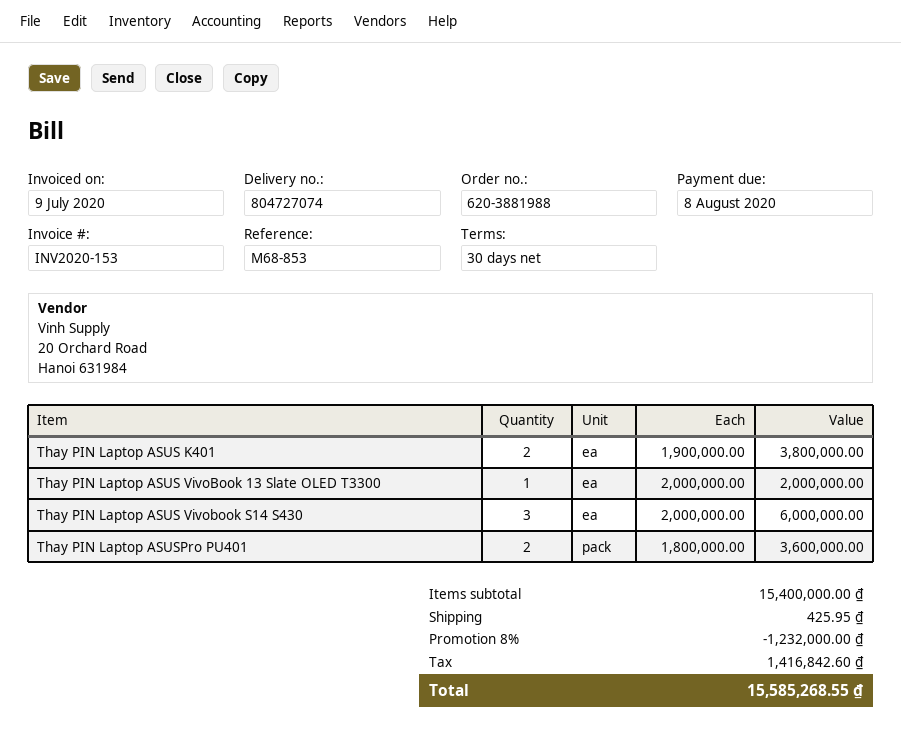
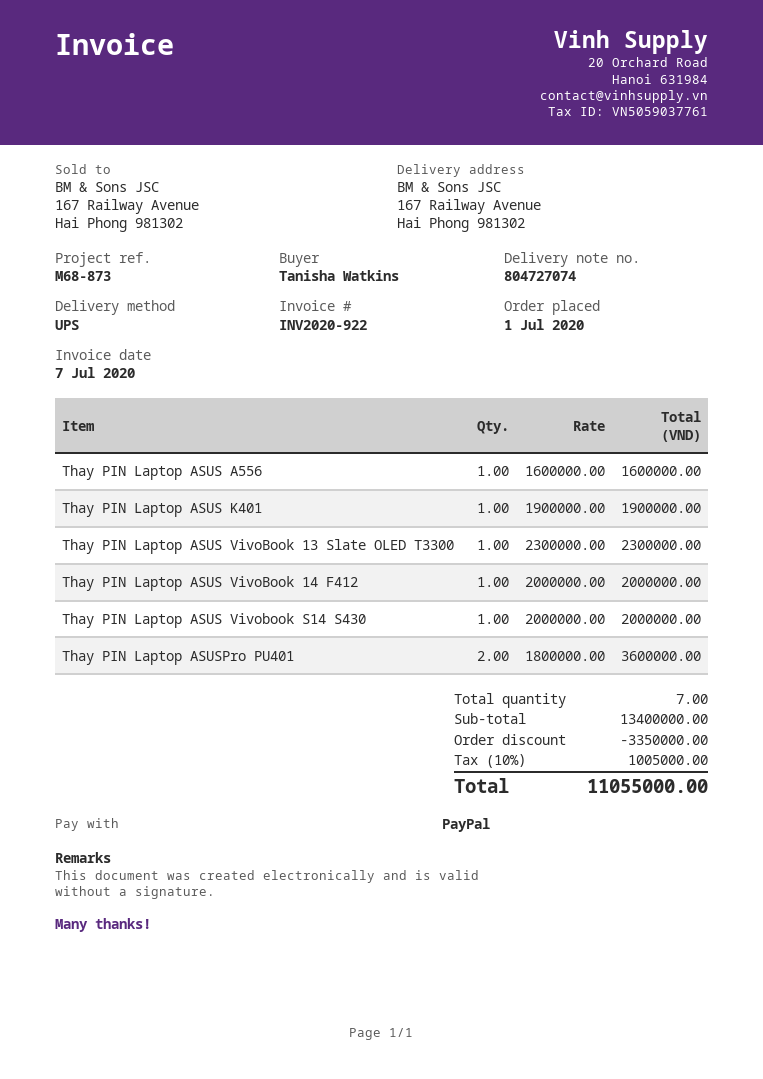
invoice number: INV2020-153 -> INV2020-922
invoice date: 2020-07-09 -> 2020-07-07
reference: M68-853 -> M68-873
Thay PIN Laptop ASUS K401: 2 x 1900000.00 = 3800000.00 -> 1 x 1900000.00 = 1900000.00
Thay PIN Laptop ASUS VivoBook 13 Slate OLED T3300: 1 x 2000000.00 = 2000000.00 -> 1 x 2300000.00 = 2300000.00
Thay PIN Laptop ASUS Vivobook S14 S430: 3 x 2000000.00 = 6000000.00 -> 1 x 2000000.00 = 2000000.00
Thay PIN Laptop ASUS A556: none -> 1 x 1600000.00 = 1600000.00
Thay PIN Laptop ASUS VivoBook 14 F412: none -> 1 x 2000000.00 = 2000000.00
subtotal: 15400000.00 -> 13400000.00
discount: 1232000.00 -> 3350000.00
shipping: 425.95 -> none
tax: 1416842.60 -> 1005000.00
total: 15585268.55 -> 11055000.00

